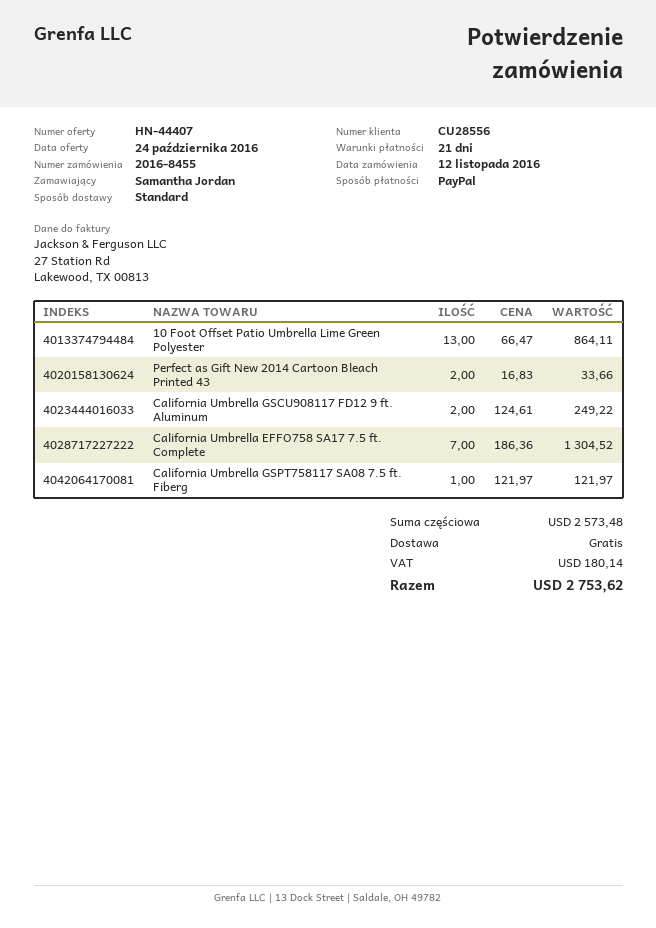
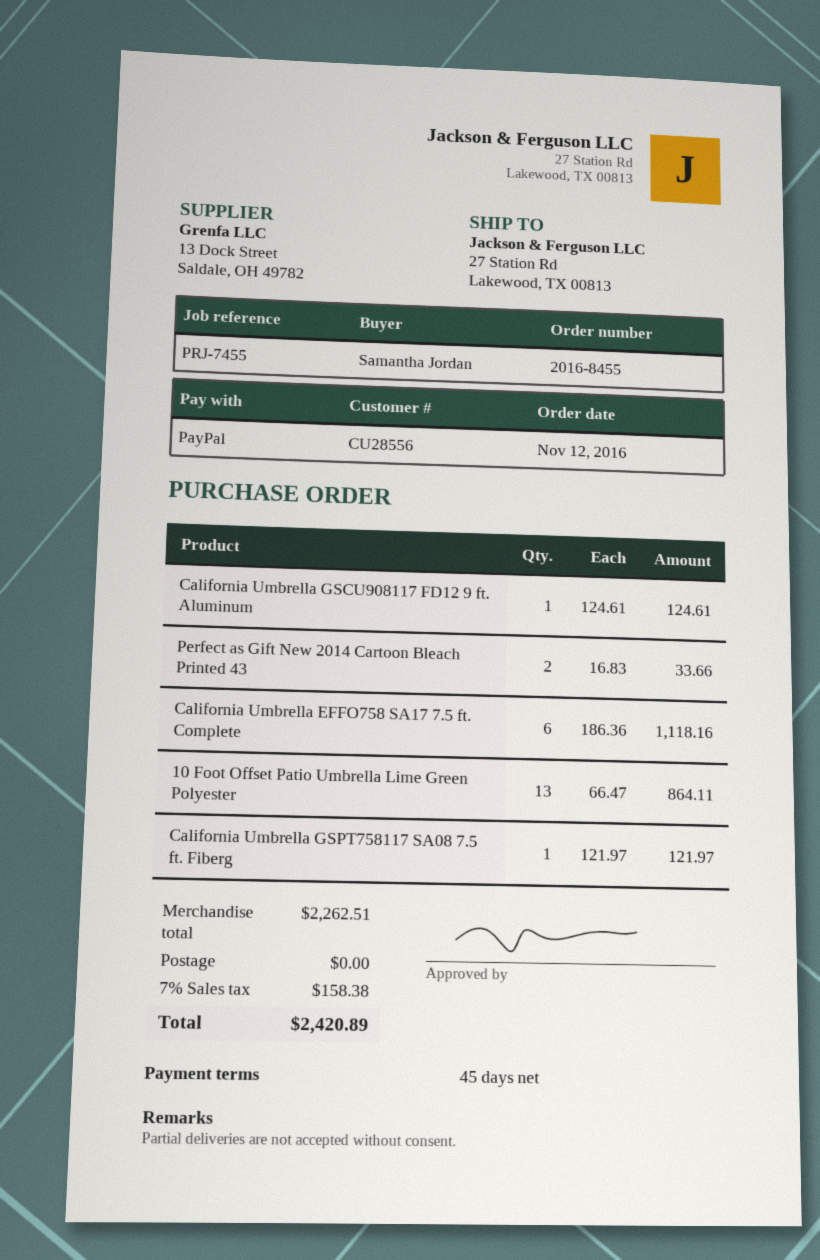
payment terms: 21 days -> 45 days
California Umbrella GSCU908117 FD12 9 ft. Aluminum: 2 x 124.61 = 249.22 -> 1 x 124.61 = 124.61
California Umbrella EFFO758 SA17 7.5 ft. Complete: 7 x 186.36 = 1304.52 -> 6 x 186.36 = 1118.16
subtotal: 2573.48 -> 2262.51
tax: 180.14 -> 158.38
total: 2753.62 -> 2420.89

